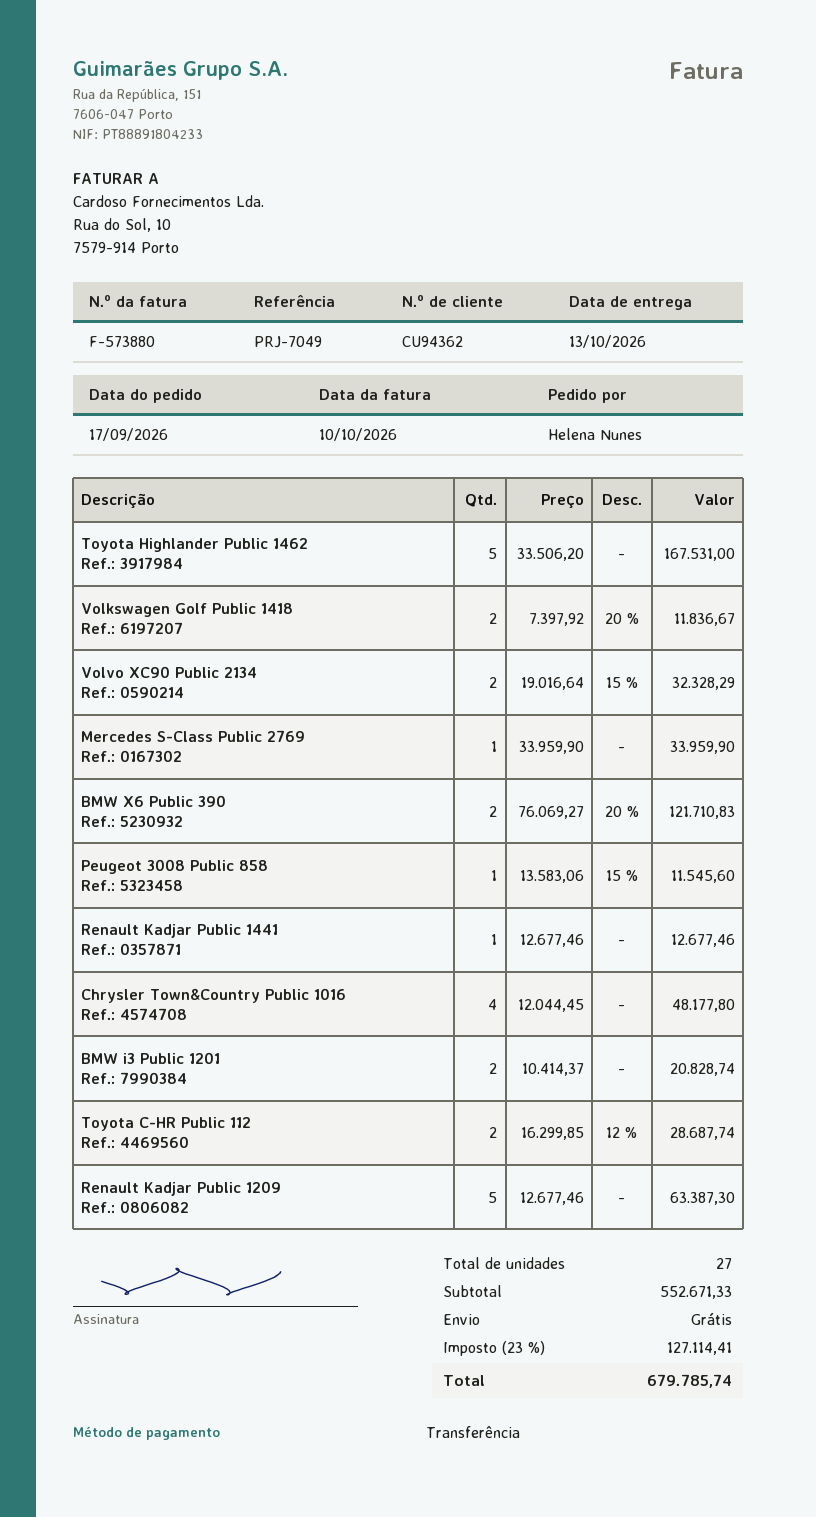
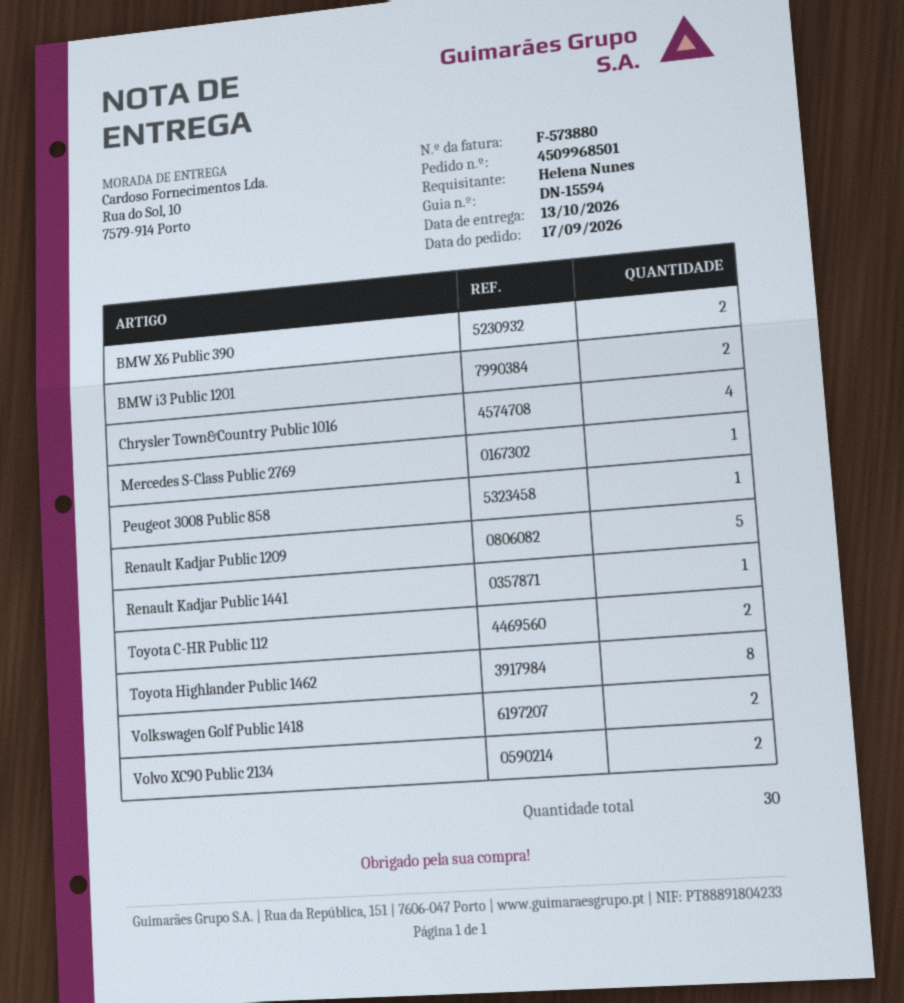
Toyota Highlander Public 1462: 5 -> 8
total quantity: 27 -> 30

